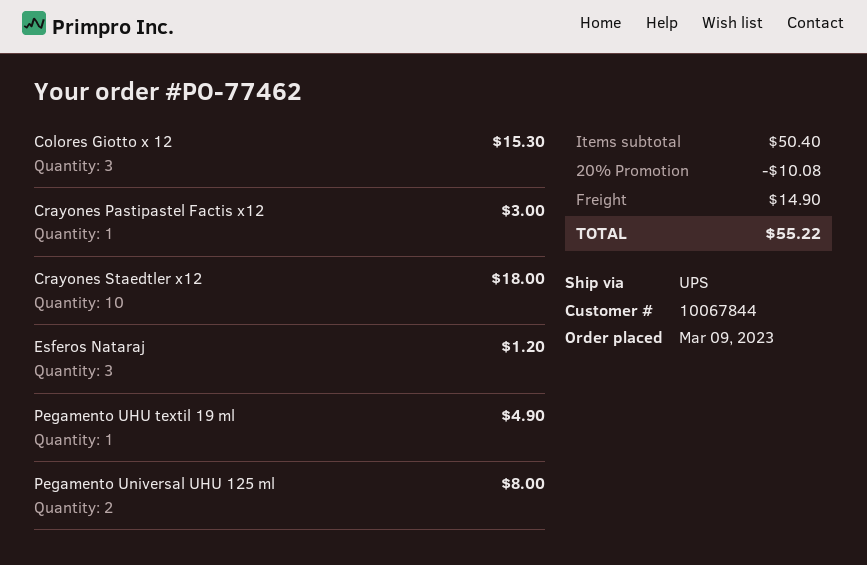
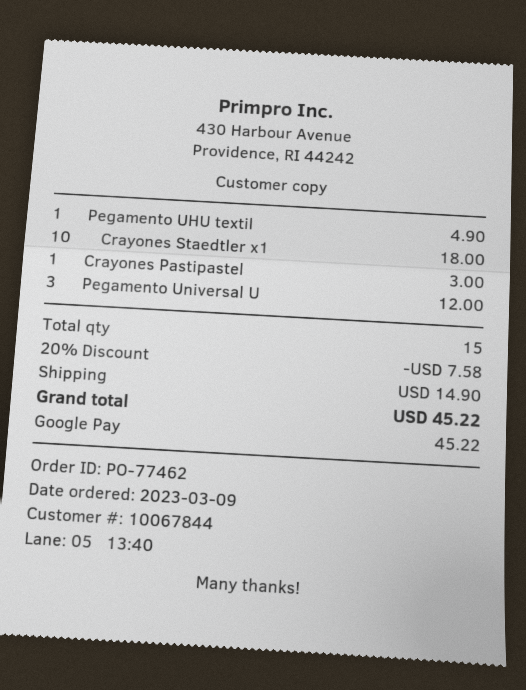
Colores Giotto x 12: 3 for 15.30 -> none
Esferos Nataraj: 3 for 1.20 -> none
Pegamento Universal UHU 125 ml: 2 for 8.00 -> 3 for 12.00
discount: 20% = 10.08 -> 20% = 7.58
total: 55.22 -> 45.22

